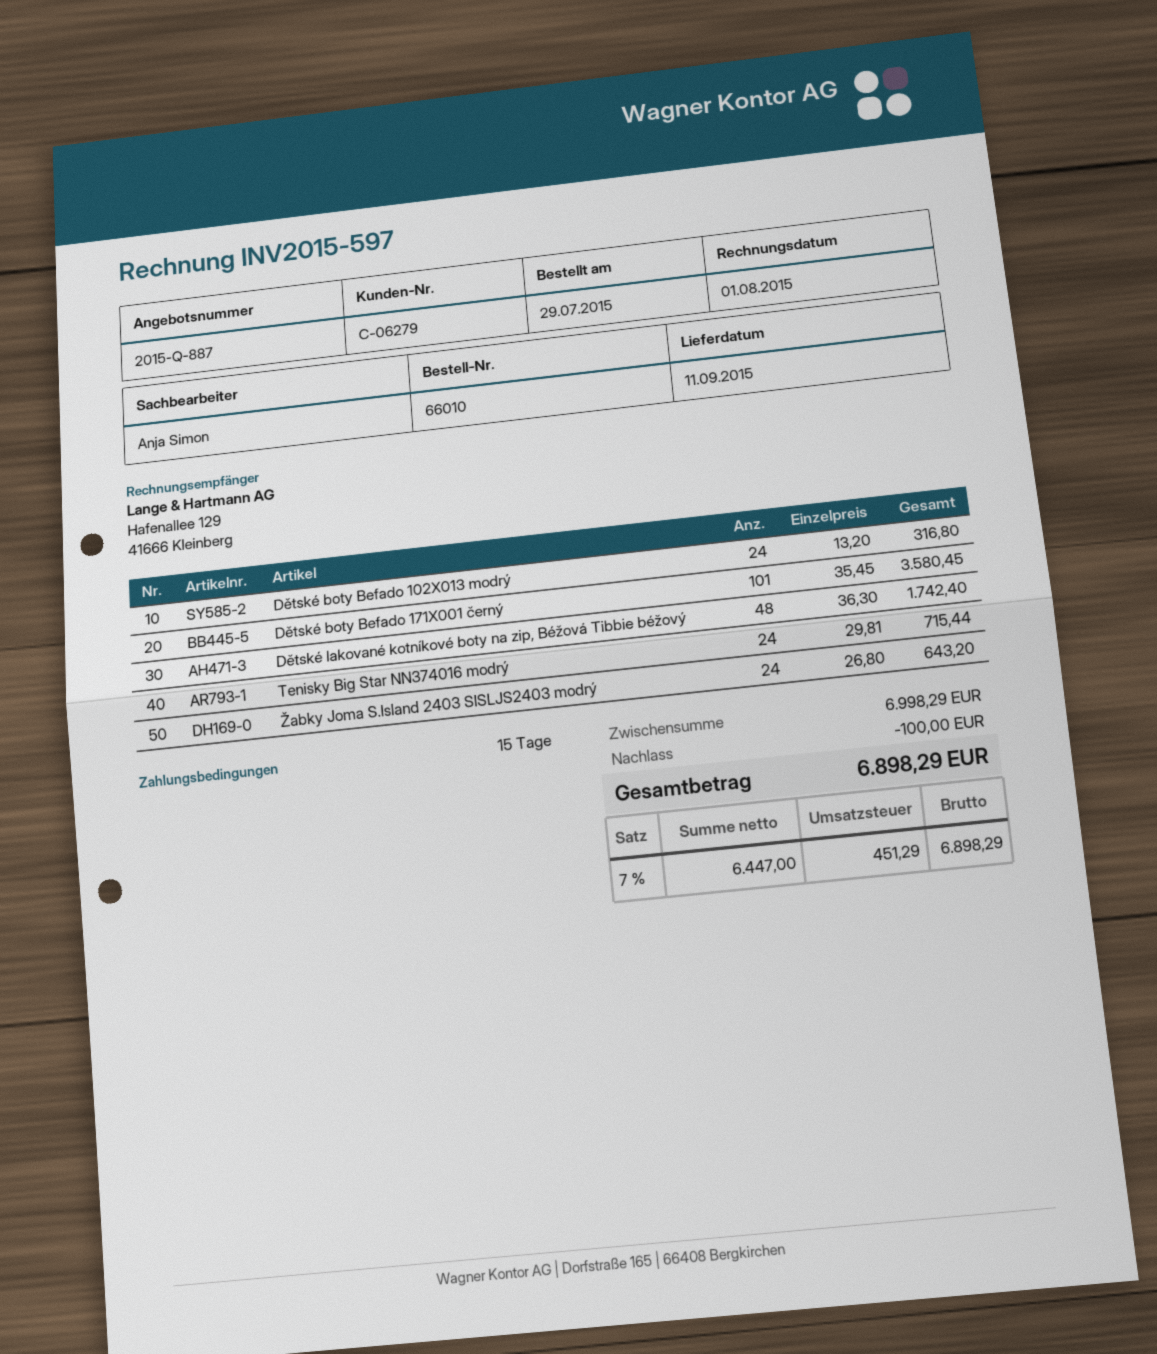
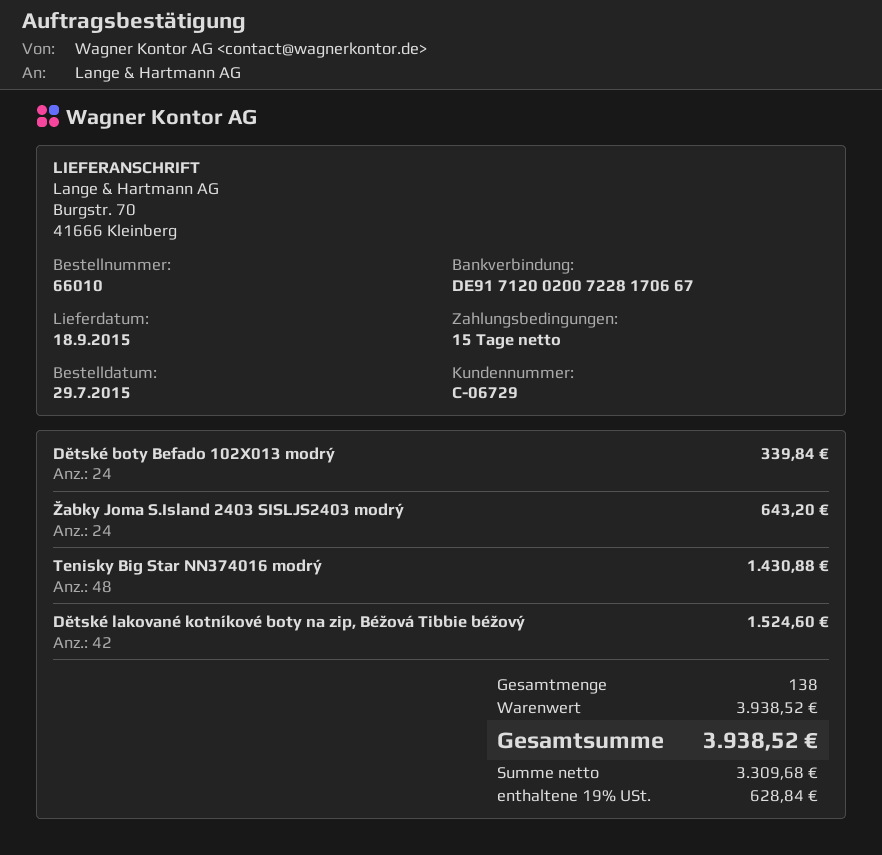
delivery date: 2015-09-11 -> 2015-09-18
customer number: C-06279 -> C-06729
Dětské boty Befado 102X013 modrý: 24 for 316.80 -> 24 for 339.84
Dětské boty Befado 171X001 černý: 101 for 3580.45 -> none
Dětské lakované kotníkové boty na zip, Béžová Tibbie béžový: 48 for 1742.40 -> 42 for 1524.60
Tenisky Big Star NN374016 modrý: 24 for 715.44 -> 48 for 1430.88
subtotal: 6998.29 -> 3938.52
discount: 100.00 -> none
net: 6447.00 -> 3309.68
tax: 7% = 451.29 -> 19% = 628.84
total: 6898.29 -> 3938.52

